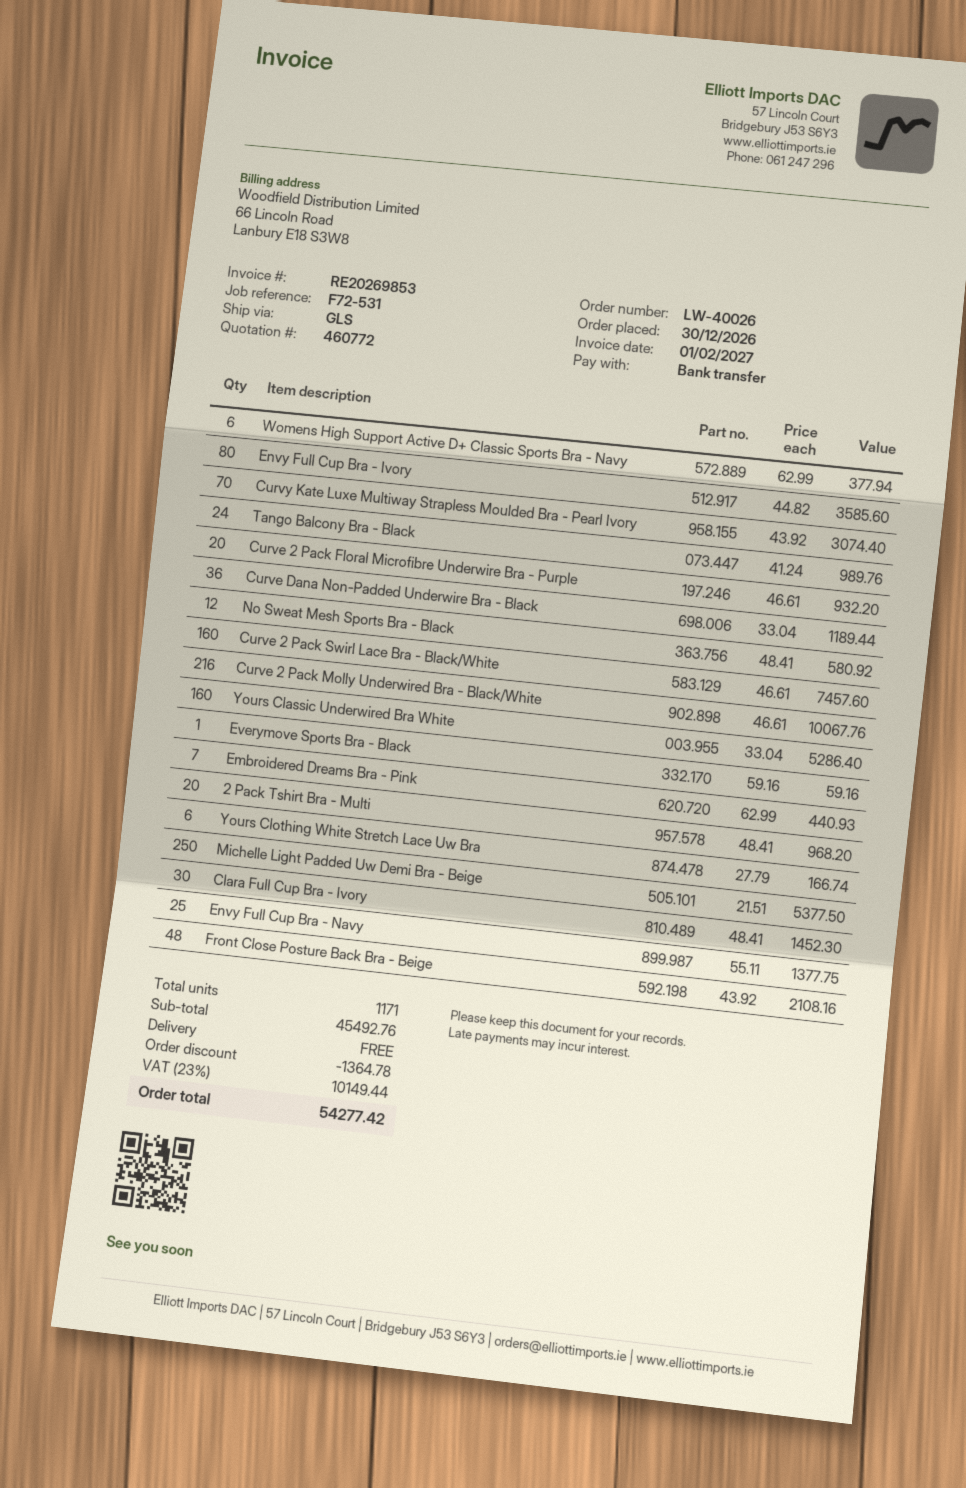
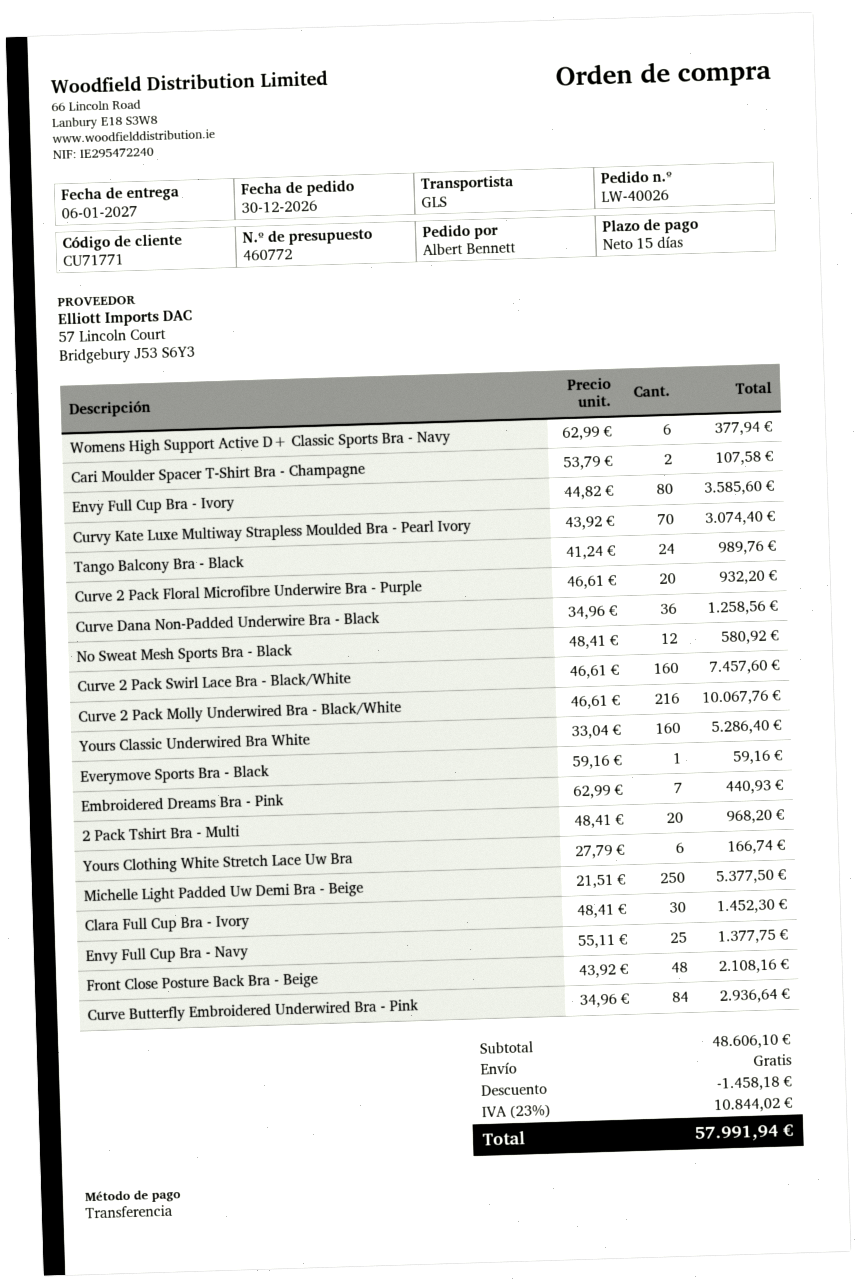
Curve Dana Non-Padded Underwire Bra - Black: 36 x 33.04 = 1189.44 -> 36 x 34.96 = 1258.56
Cari Moulder Spacer T-Shirt Bra - Champagne: none -> 2 x 53.79 = 107.58
Curve Butterfly Embroidered Underwired Bra - Pink: none -> 84 x 34.96 = 2936.64
subtotal: 45492.76 -> 48606.10
discount: 1364.78 -> 1458.18
tax: 23% = 10149.44 -> 23% = 10844.02
total: 54277.42 -> 57991.94

